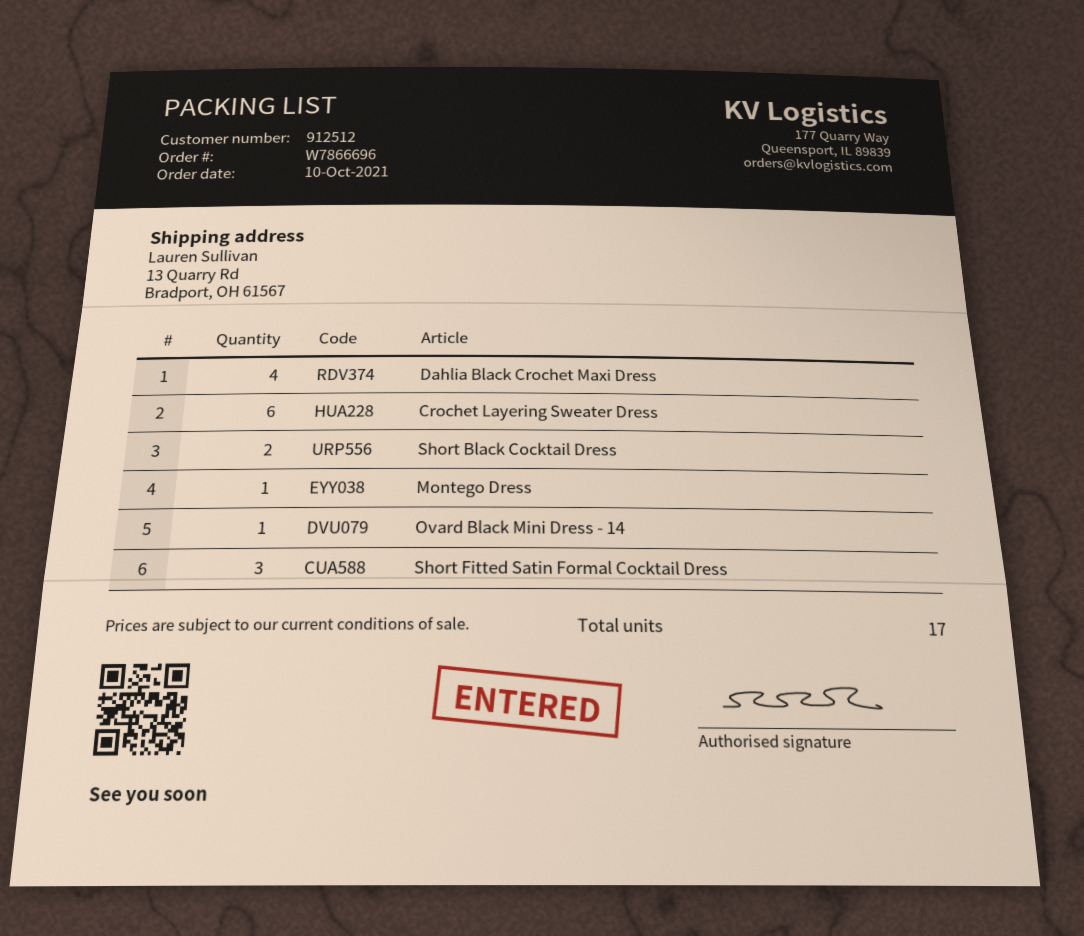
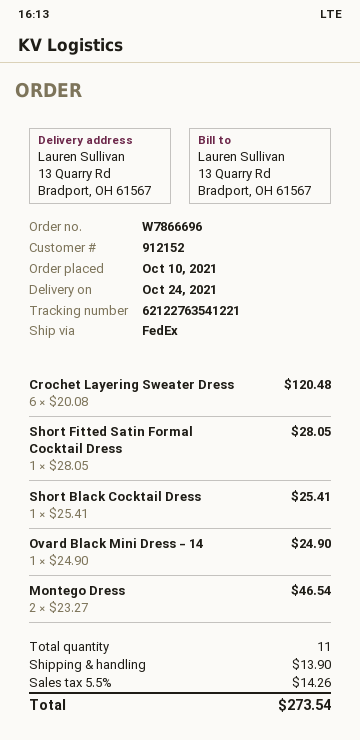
customer number: 912512 -> 912152
Dahlia Black Crochet Maxi Dress: 4 -> none
Short Black Cocktail Dress: 2 -> 1
Montego Dress: 1 -> 2
Short Fitted Satin Formal Cocktail Dress: 3 -> 1
total quantity: 17 -> 11

